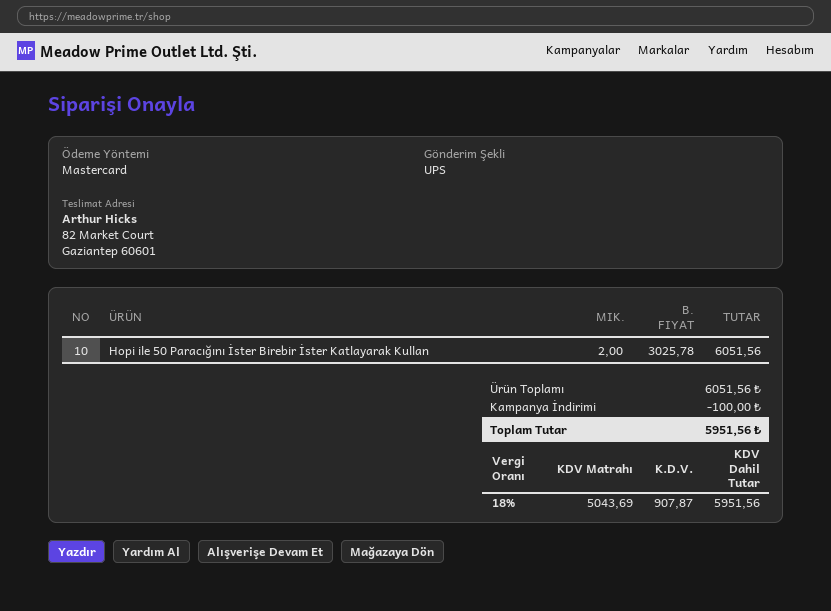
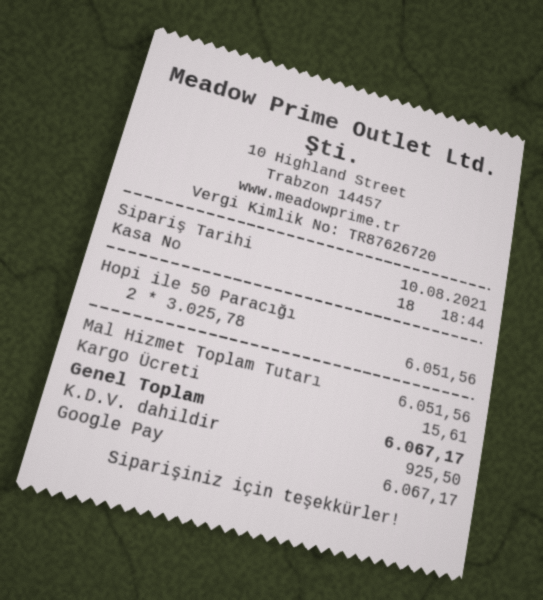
payment method: Mastercard -> Google Pay
discount: 100.00 -> none
shipping: none -> 15.61
tax: 907.87 -> 925.50
total: 5951.56 -> 6067.17

